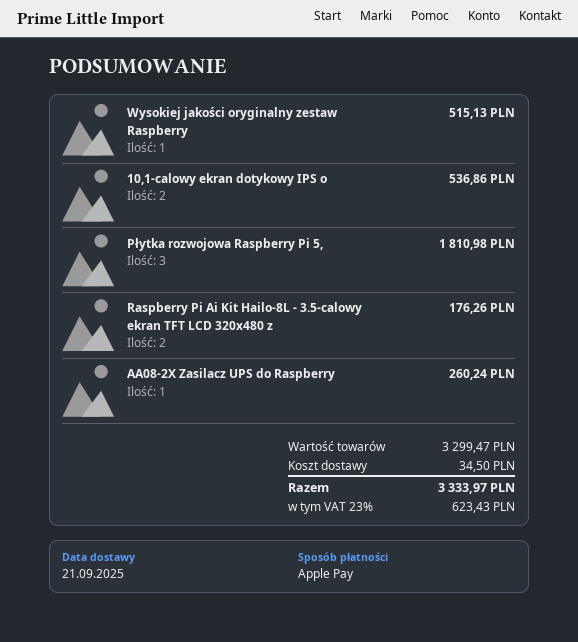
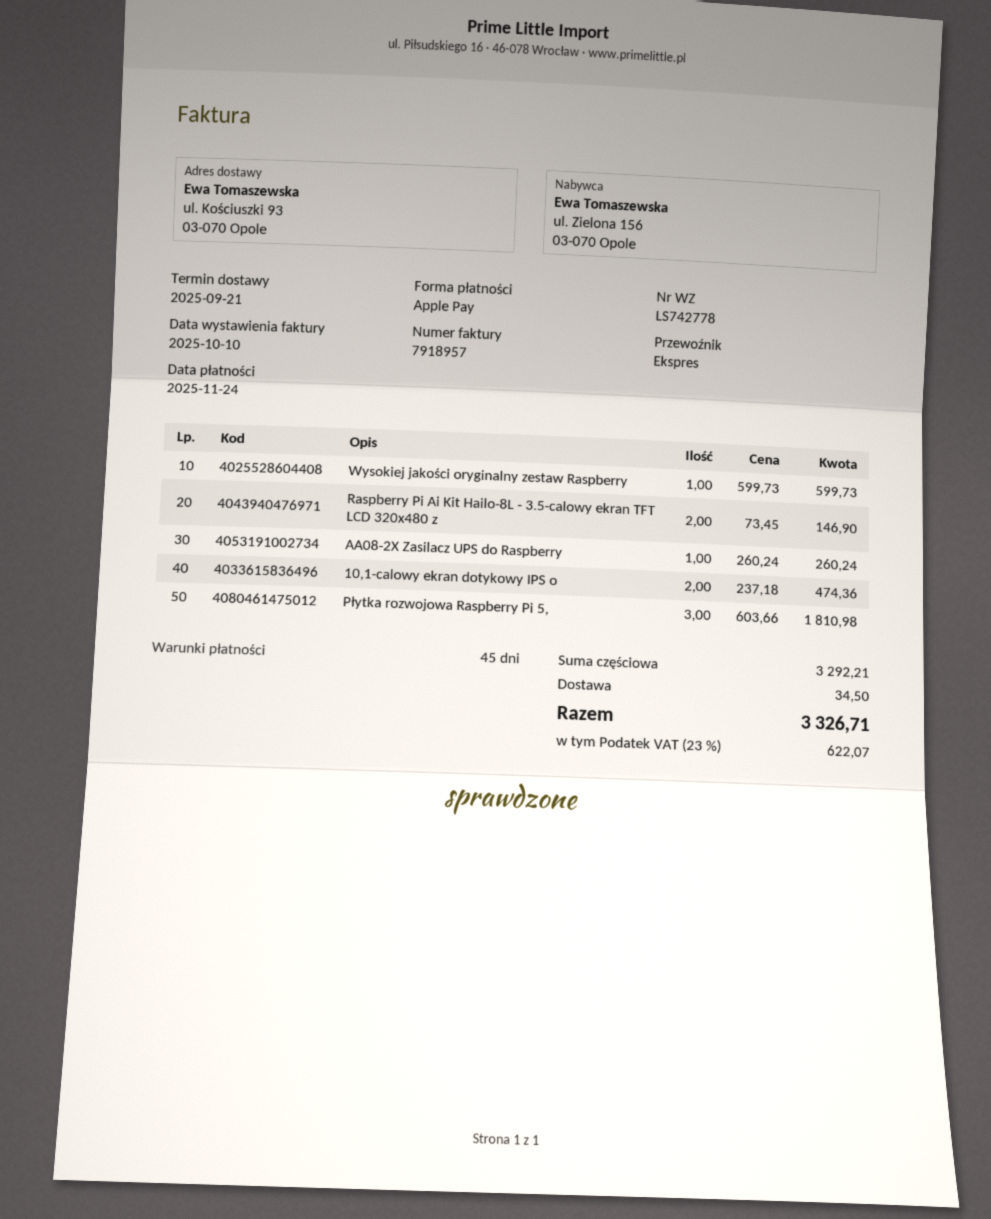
Wysokiej jakości oryginalny zestaw Raspberry: 1 for 515.13 -> 1 for 599.73
10,1-calowy ekran dotykowy IPS o: 2 for 536.86 -> 2 for 474.36
Raspberry Pi Ai Kit Hailo-8L - 3.5-calowy ekran TFT LCD 320x480 z: 2 for 176.26 -> 2 for 146.90
subtotal: 3299.47 -> 3292.21
tax: 23% = 623.43 -> 23% = 622.07
total: 3333.97 -> 3326.71

